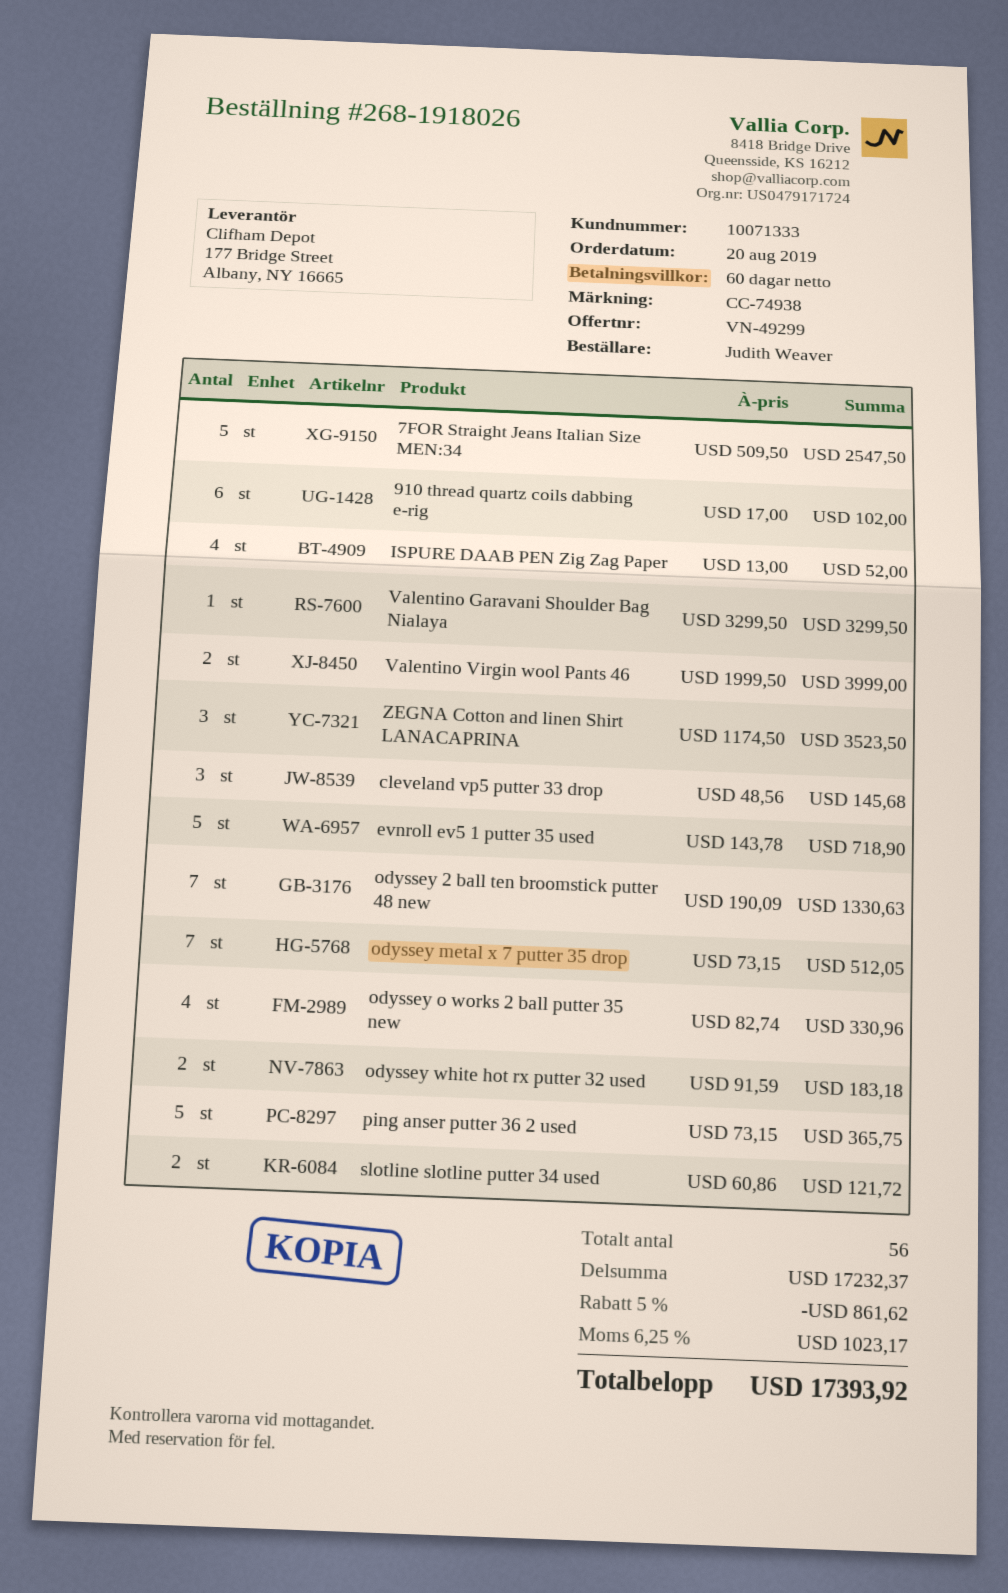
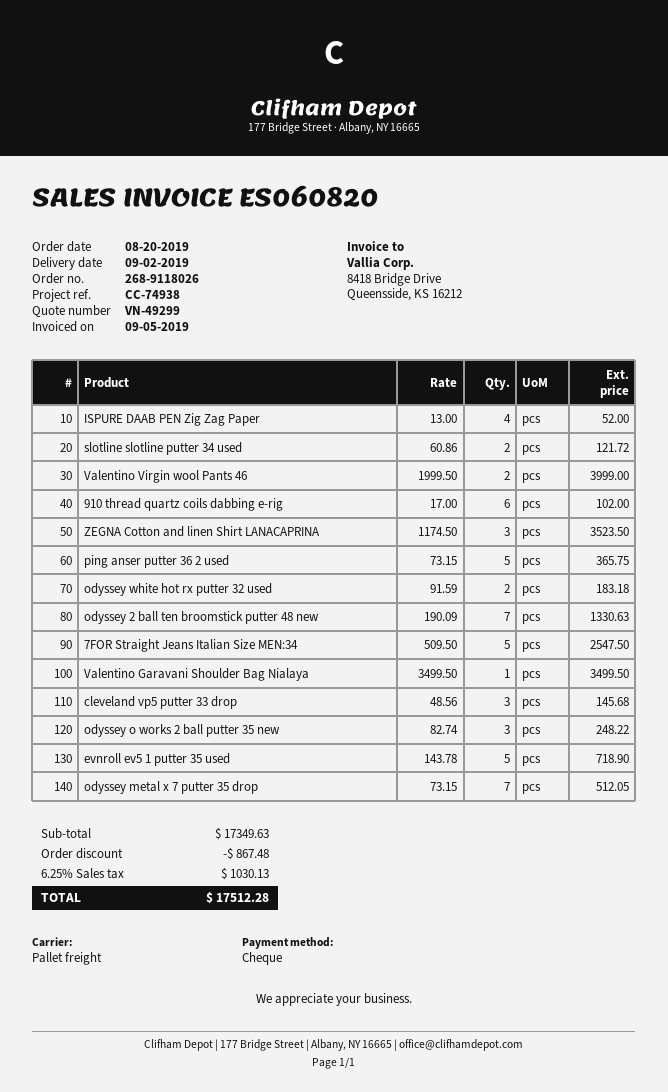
order number: 268-1918026 -> 268-9118026
Valentino Garavani Shoulder Bag Nialaya: 1 x 3299.50 = 3299.50 -> 1 x 3499.50 = 3499.50
odyssey o works 2 ball putter 35 new: 4 x 82.74 = 330.96 -> 3 x 82.74 = 248.22
subtotal: 17232.37 -> 17349.63
discount: 861.62 -> 867.48
tax: 6.25% = 1023.17 -> 6.25% = 1030.13
total: 17393.92 -> 17512.28

